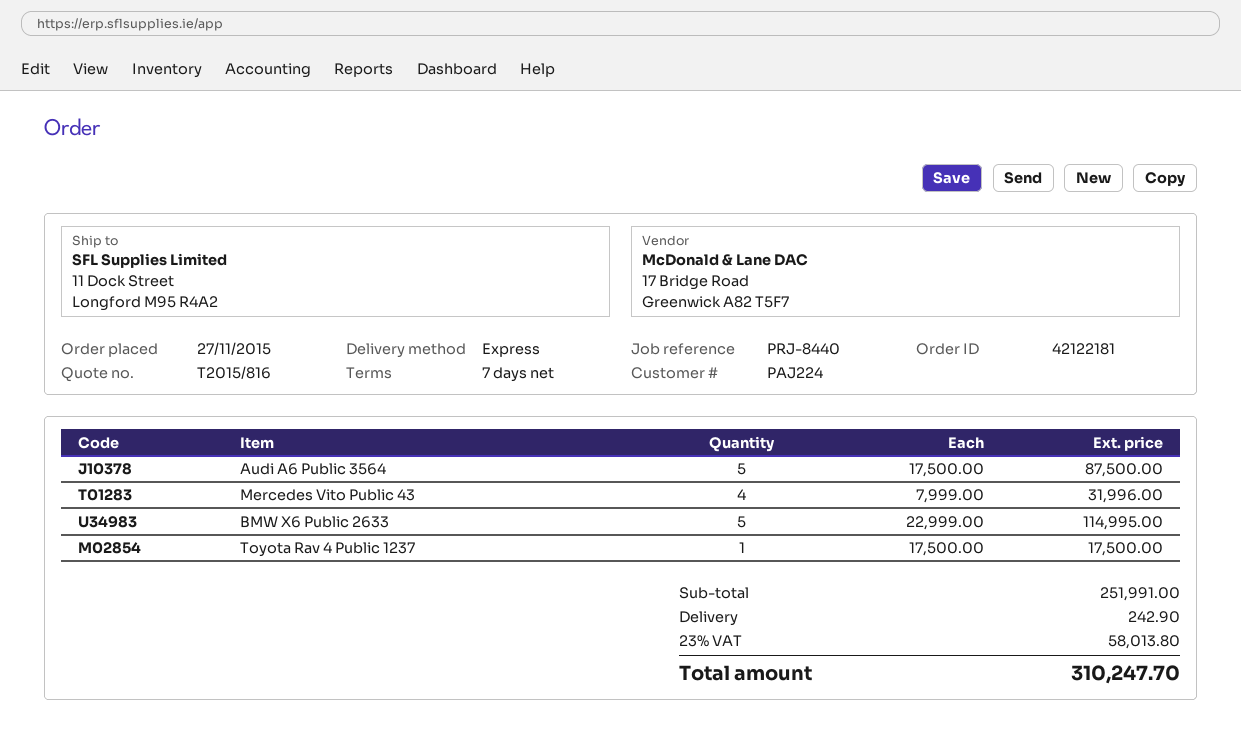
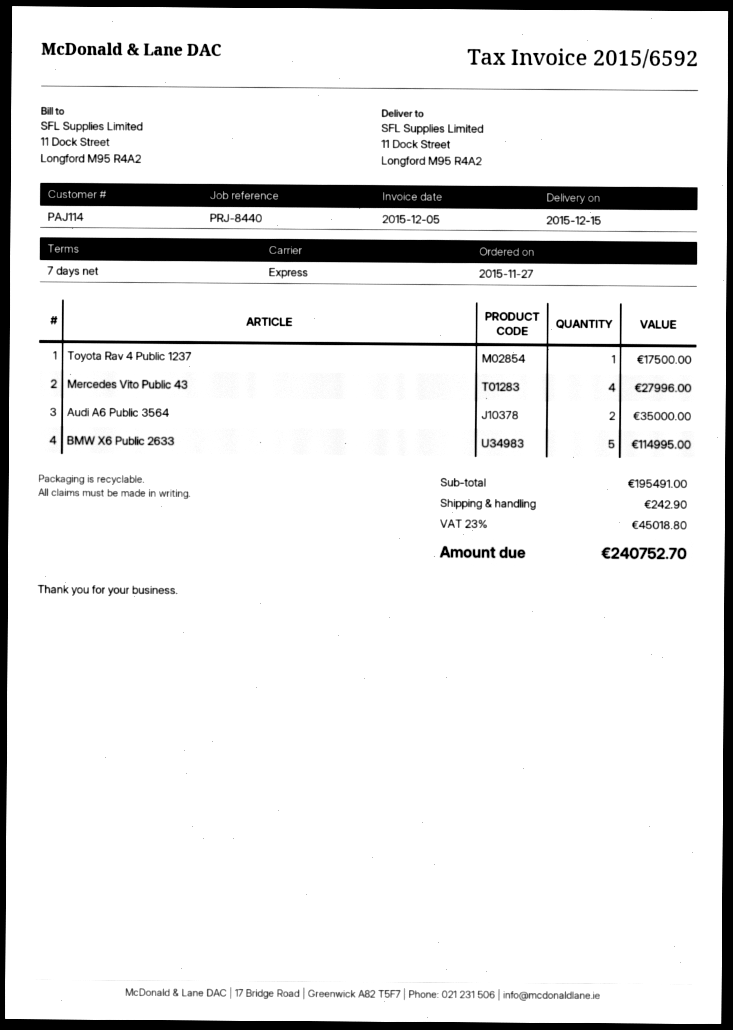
customer number: PAJ224 -> PAJ114
Audi A6 Public 3564: 5 for 87500.00 -> 2 for 35000.00
Mercedes Vito Public 43: 4 for 31996.00 -> 4 for 27996.00
subtotal: 251991.00 -> 195491.00
tax: 23% = 58013.80 -> 23% = 45018.80
total: 310247.70 -> 240752.70

